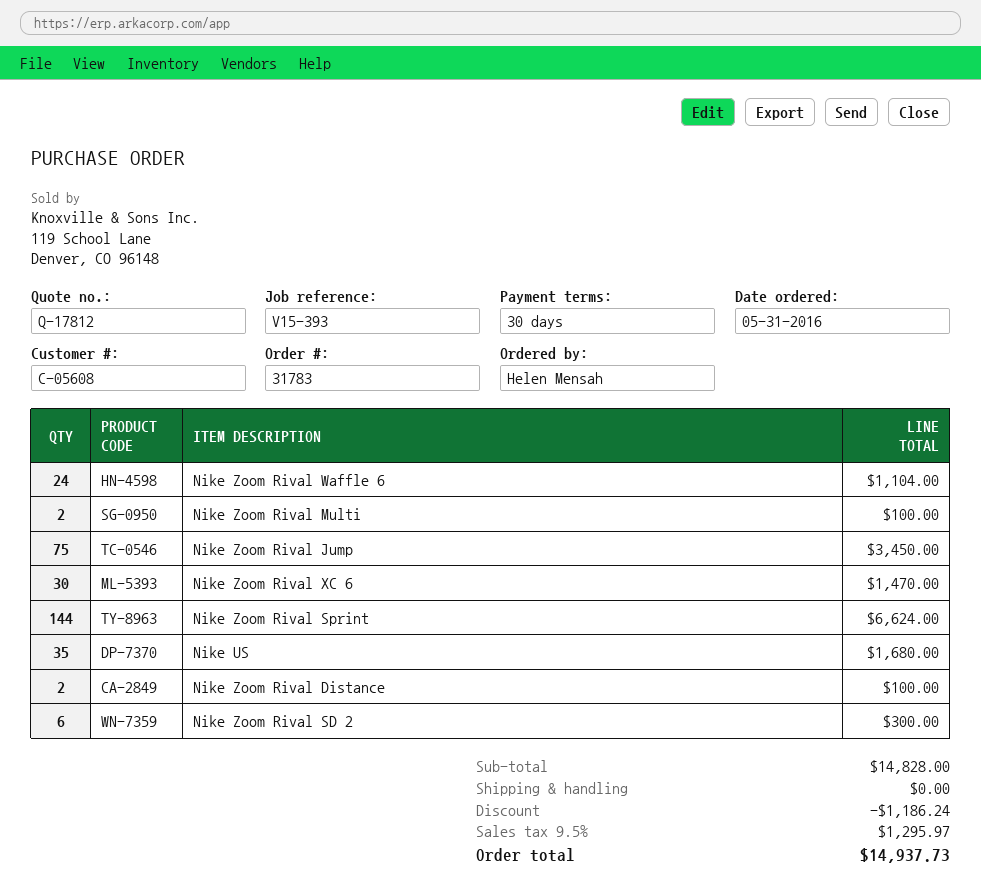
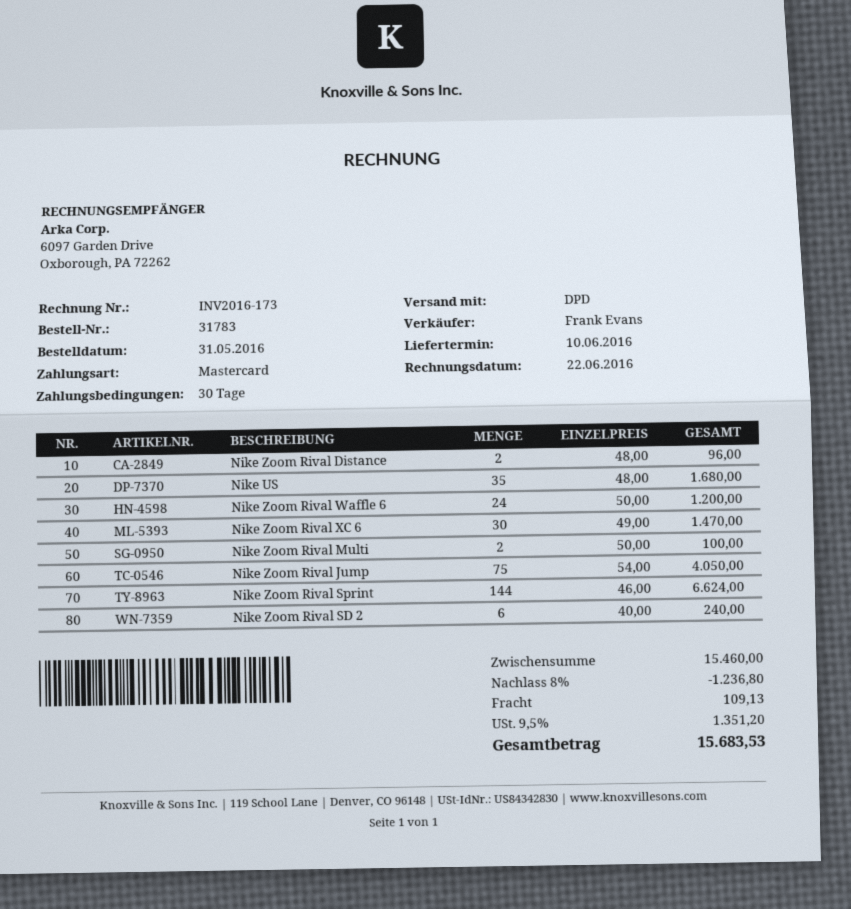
Nike Zoom Rival Waffle 6: 24 for 1104.00 -> 24 for 1200.00
Nike Zoom Rival Jump: 75 for 3450.00 -> 75 for 4050.00
Nike Zoom Rival Distance: 2 for 100.00 -> 2 for 96.00
Nike Zoom Rival SD 2: 6 for 300.00 -> 6 for 240.00
subtotal: 14828.00 -> 15460.00
discount: 1186.24 -> 1236.80
shipping: 0.00 -> 109.13
tax: 9.5% = 1295.97 -> 9.5% = 1351.20
total: 14937.73 -> 15683.53

